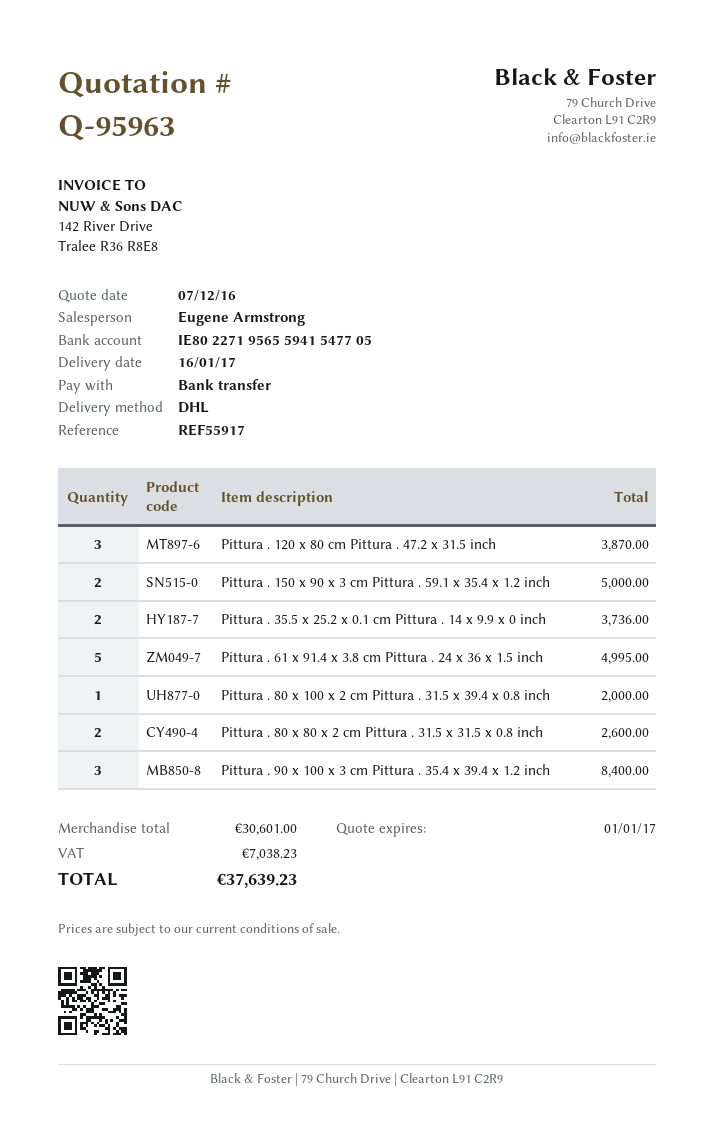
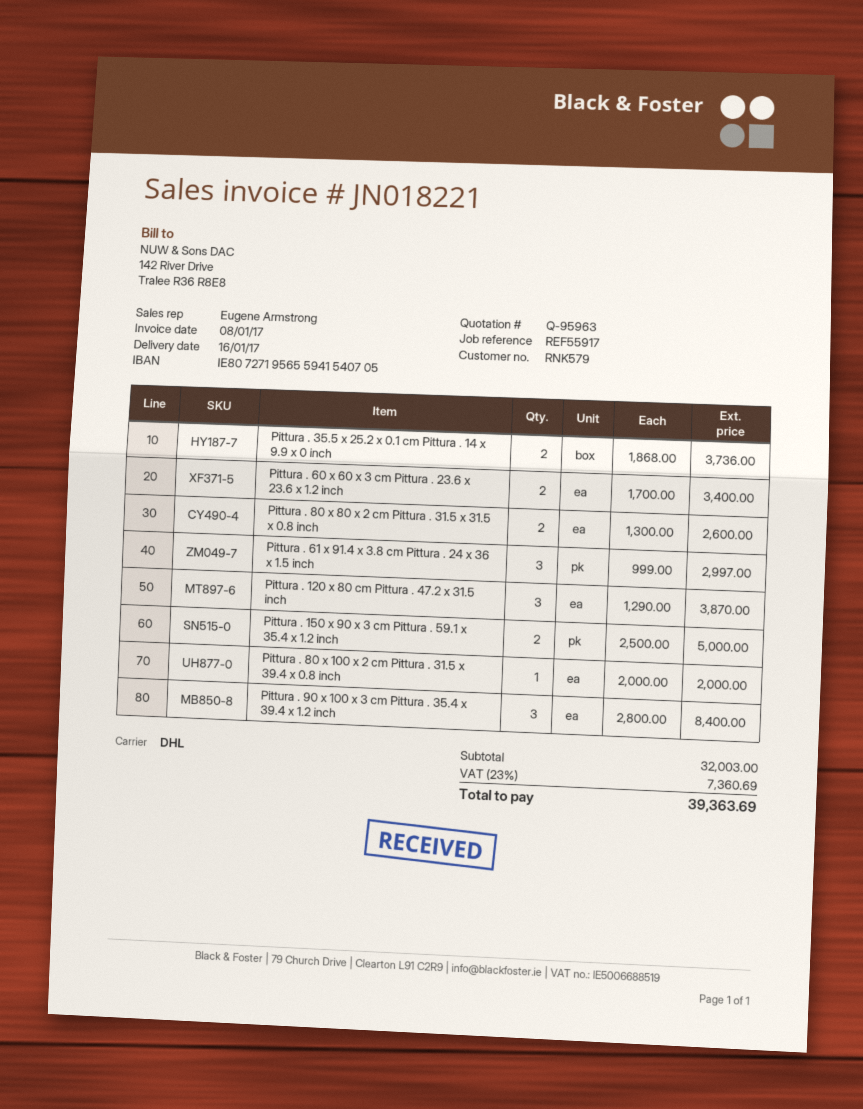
bank account: IE80227195655941547705 -> IE80727195655941540705
Pittura . 61 x 91.4 x 3.8 cm Pittura . 24 x 36 x 1.5 inch: 5 for 4995.00 -> 3 for 2997.00
Pittura . 60 x 60 x 3 cm Pittura . 23.6 x 23.6 x 1.2 inch: none -> 2 for 3400.00
subtotal: 30601.00 -> 32003.00
tax: 7038.23 -> 7360.69
total: 37639.23 -> 39363.69

